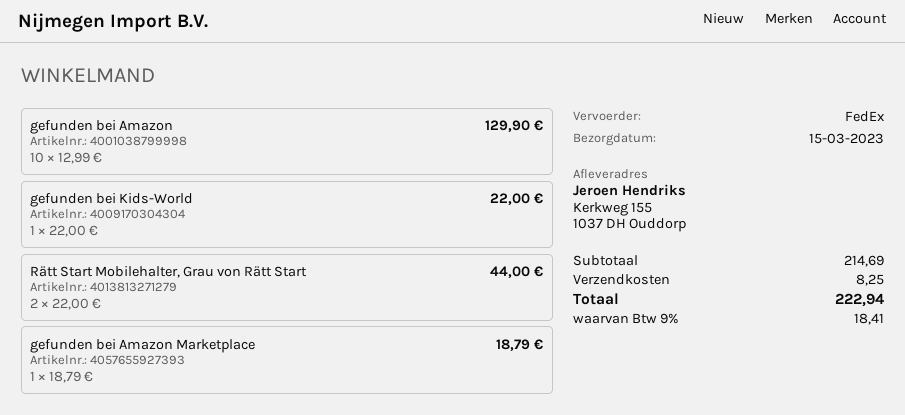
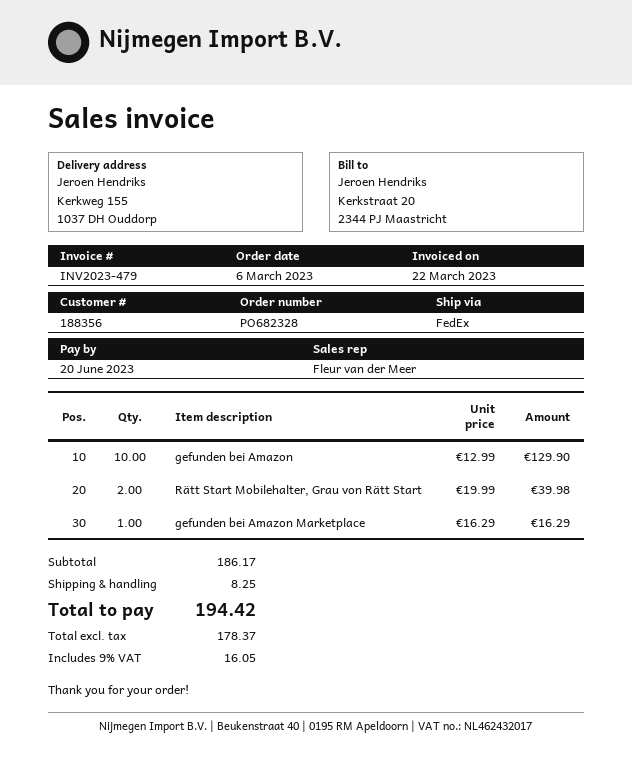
gefunden bei Kids-World: 1 x 22.00 = 22.00 -> none
Rätt Start Mobilehalter, Grau von Rätt Start: 2 x 22.00 = 44.00 -> 2 x 19.99 = 39.98
gefunden bei Amazon Marketplace: 1 x 18.79 = 18.79 -> 1 x 16.29 = 16.29
subtotal: 214.69 -> 186.17
tax: 9% = 18.41 -> 9% = 16.05
total: 222.94 -> 194.42

